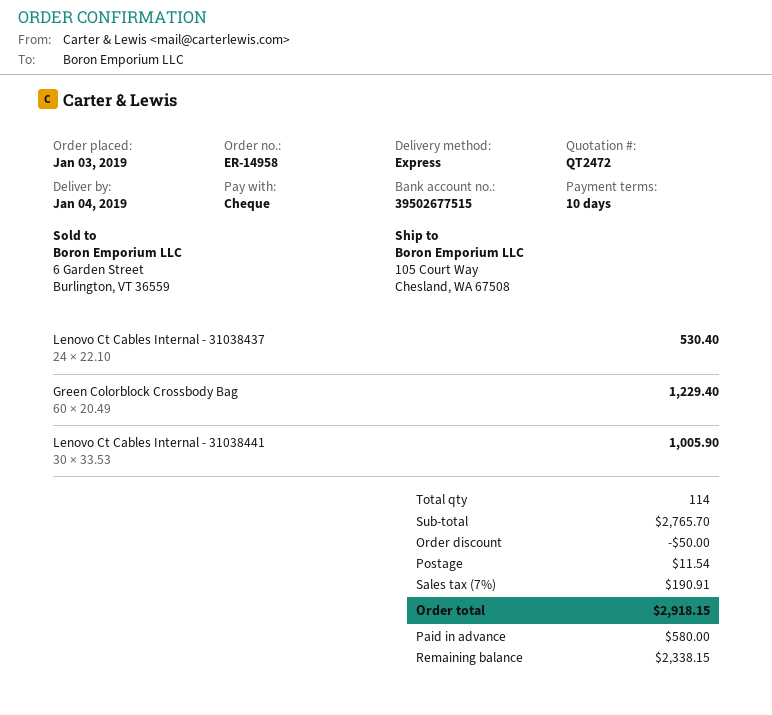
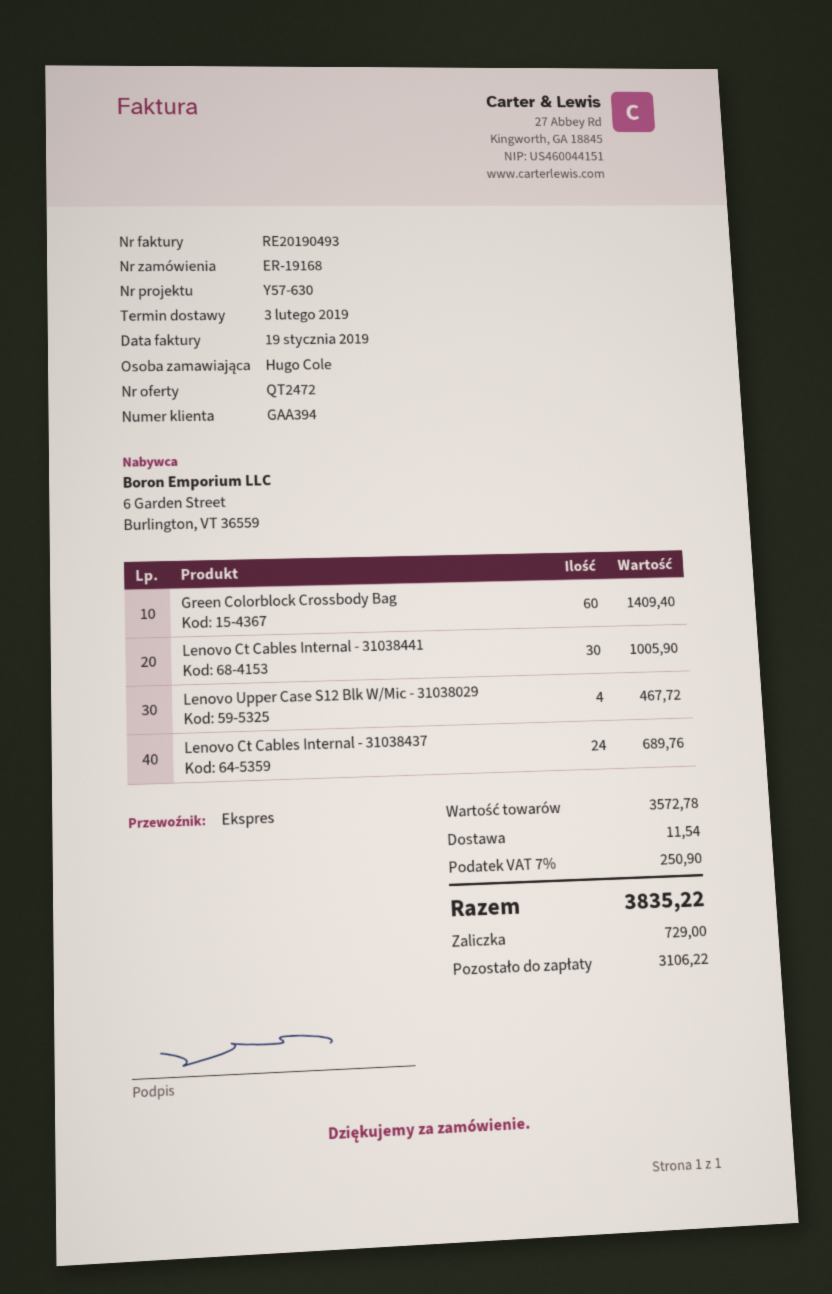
order number: ER-14958 -> ER-19168
delivery date: 2019-01-04 -> 2019-02-03
Lenovo Ct Cables Internal - 31038437: 24 for 530.40 -> 24 for 689.76
Green Colorblock Crossbody Bag: 60 for 1229.40 -> 60 for 1409.40
Lenovo Upper Case S12 Blk W/Mic - 31038029: none -> 4 for 467.72
subtotal: 2765.70 -> 3572.78
discount: 50.00 -> none
tax: 7% = 190.91 -> 7% = 250.90
total: 2918.15 -> 3835.22
deposit: 580.00 -> 729.00
balance: 2338.15 -> 3106.22

